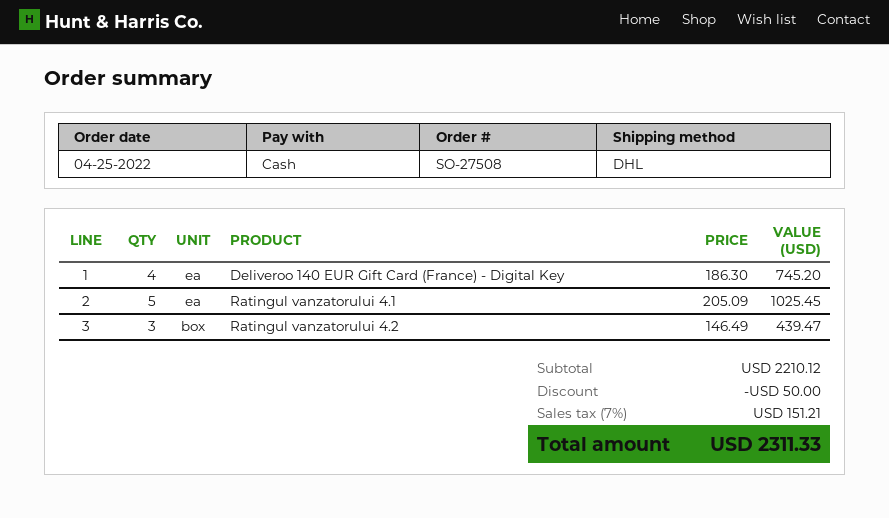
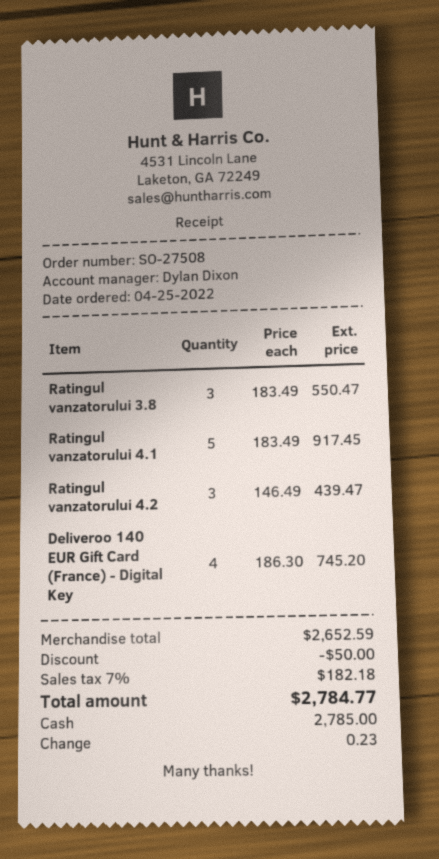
Ratingul vanzatorului 4.1: 5 x 205.09 = 1025.45 -> 5 x 183.49 = 917.45
Ratingul vanzatorului 3.8: none -> 3 x 183.49 = 550.47
subtotal: 2210.12 -> 2652.59
tax: 7% = 151.21 -> 7% = 182.18
total: 2311.33 -> 2784.77

